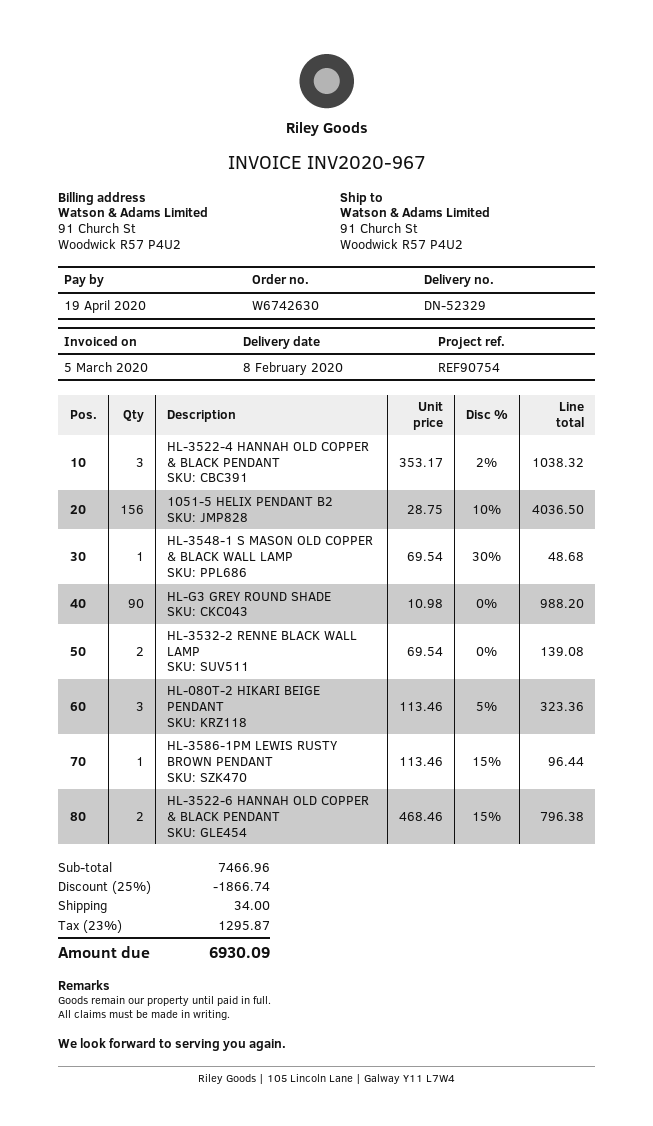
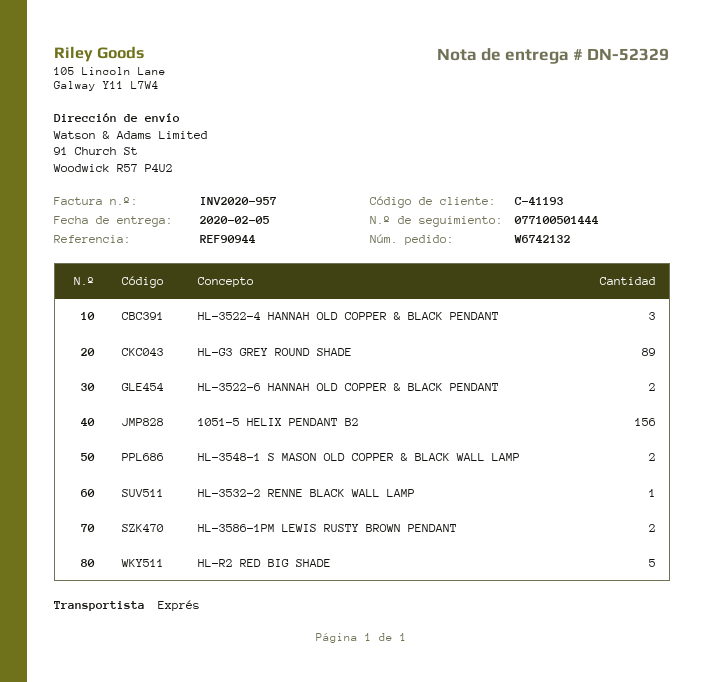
order number: W6742630 -> W6742132
delivery date: 2020-02-08 -> 2020-02-05
invoice number: INV2020-967 -> INV2020-957
reference: REF90754 -> REF90944
HL-3548-1 S MASON OLD COPPER & BLACK WALL LAMP: 1 -> 2
HL-G3 GREY ROUND SHADE: 90 -> 89
HL-3532-2 RENNE BLACK WALL LAMP: 2 -> 1
HL-080T-2 HIKARI BEIGE PENDANT: 3 -> none
HL-3586-1PΜ LEWIS RUSTY BROWN PENDANT: 1 -> 2
HL-R2 RED BIG SHADE: none -> 5

